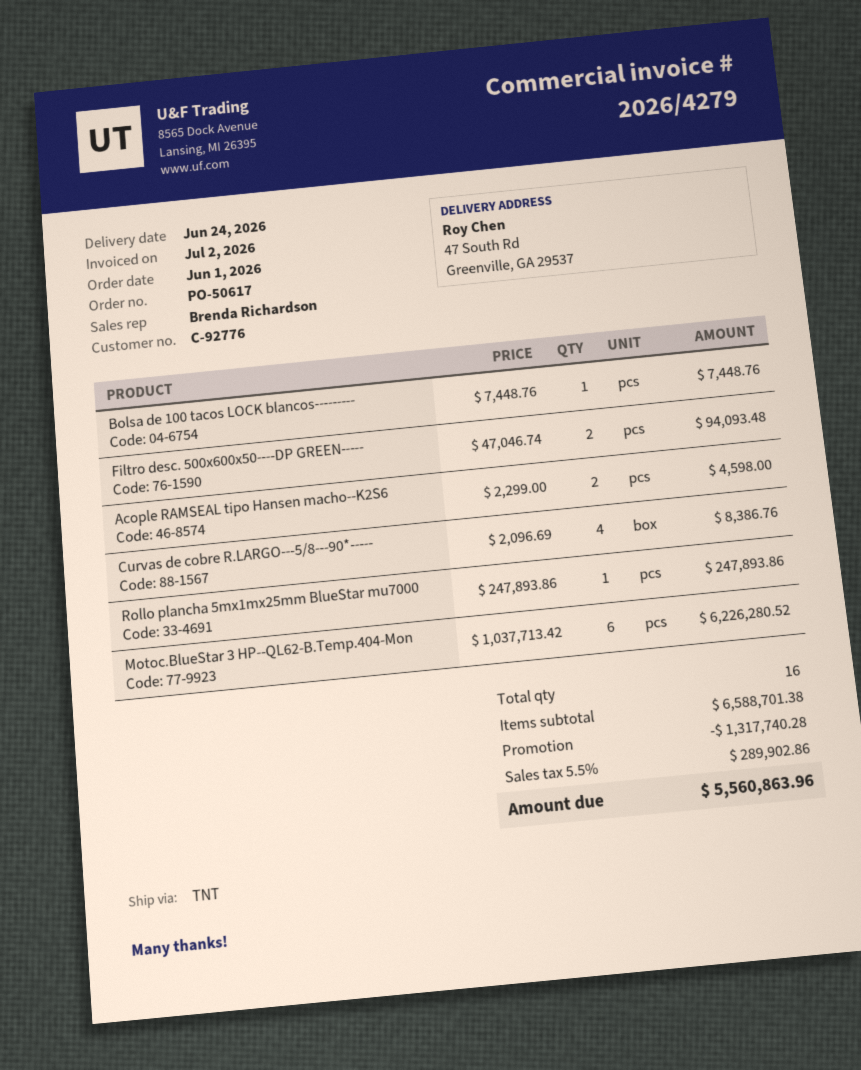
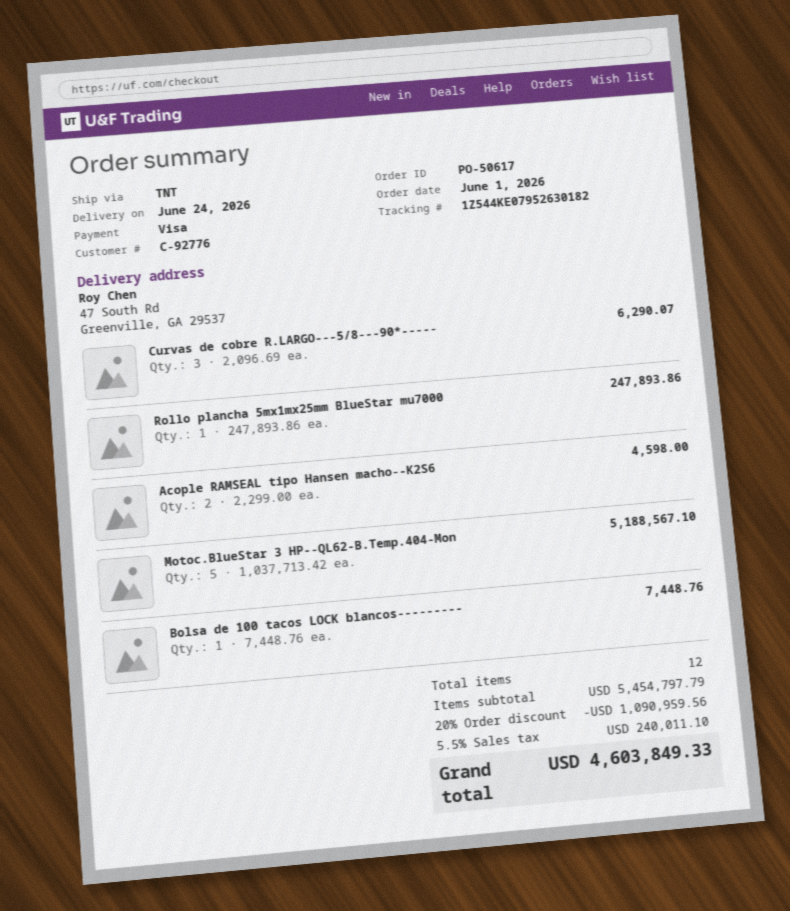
Filtro desc. 500x600x50----DP GREEN-----: 2 x 47046.74 = 94093.48 -> none
Curvas de cobre R.LARGO---5/8---90*-----: 4 x 2096.69 = 8386.76 -> 3 x 2096.69 = 6290.07
Motoc.BlueStar 3 HP--QL62-B.Temp.404-Mon: 6 x 1037713.42 = 6226280.52 -> 5 x 1037713.42 = 5188567.10
total quantity: 16 -> 12
subtotal: 6588701.38 -> 5454797.79
discount: 1317740.28 -> 1090959.56
tax: 5.5% = 289902.86 -> 5.5% = 240011.10
total: 5560863.96 -> 4603849.33

